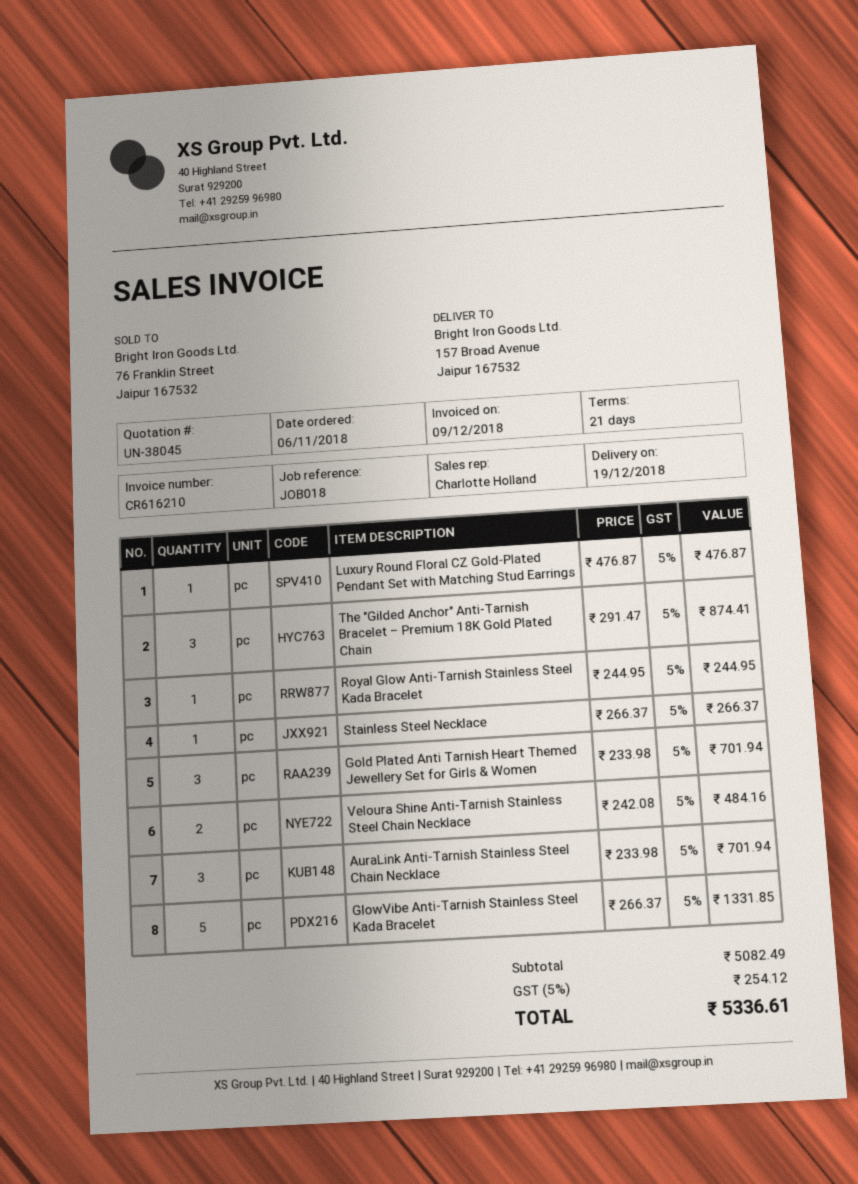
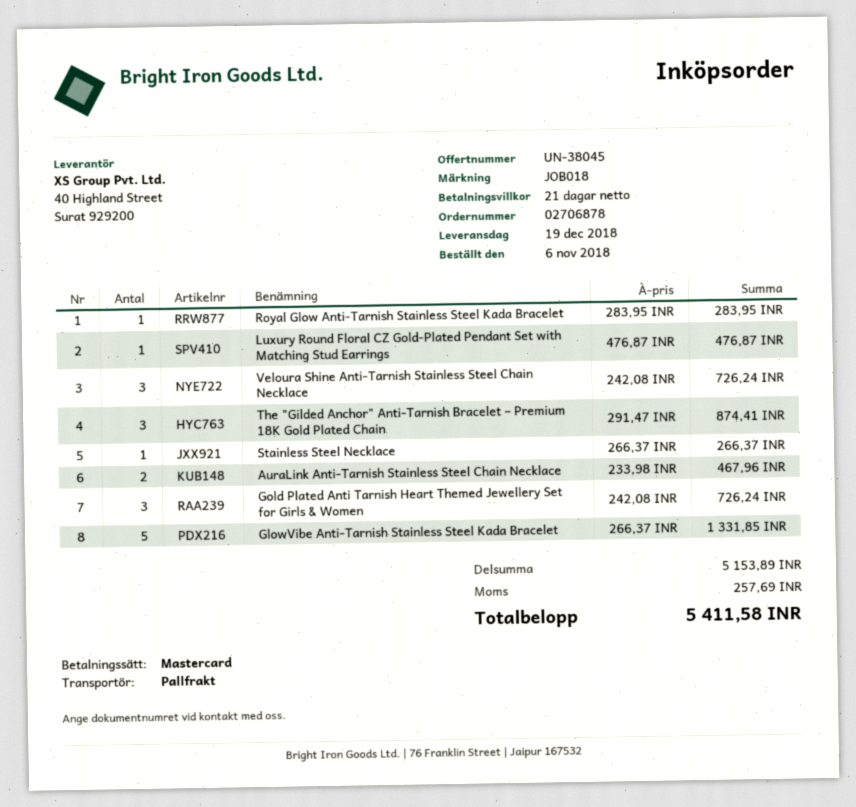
Royal Glow Anti-Tarnish Stainless Steel Kada Bracelet: 1 x 244.95 = 244.95 -> 1 x 283.95 = 283.95
Gold Plated Anti Tarnish Heart Themed Jewellery Set for Girls & Women: 3 x 233.98 = 701.94 -> 3 x 242.08 = 726.24
Veloura Shine Anti-Tarnish Stainless Steel Chain Necklace: 2 x 242.08 = 484.16 -> 3 x 242.08 = 726.24
AuraLink Anti-Tarnish Stainless Steel Chain Necklace: 3 x 233.98 = 701.94 -> 2 x 233.98 = 467.96
subtotal: 5082.49 -> 5153.89
tax: 254.12 -> 257.69
total: 5336.61 -> 5411.58

